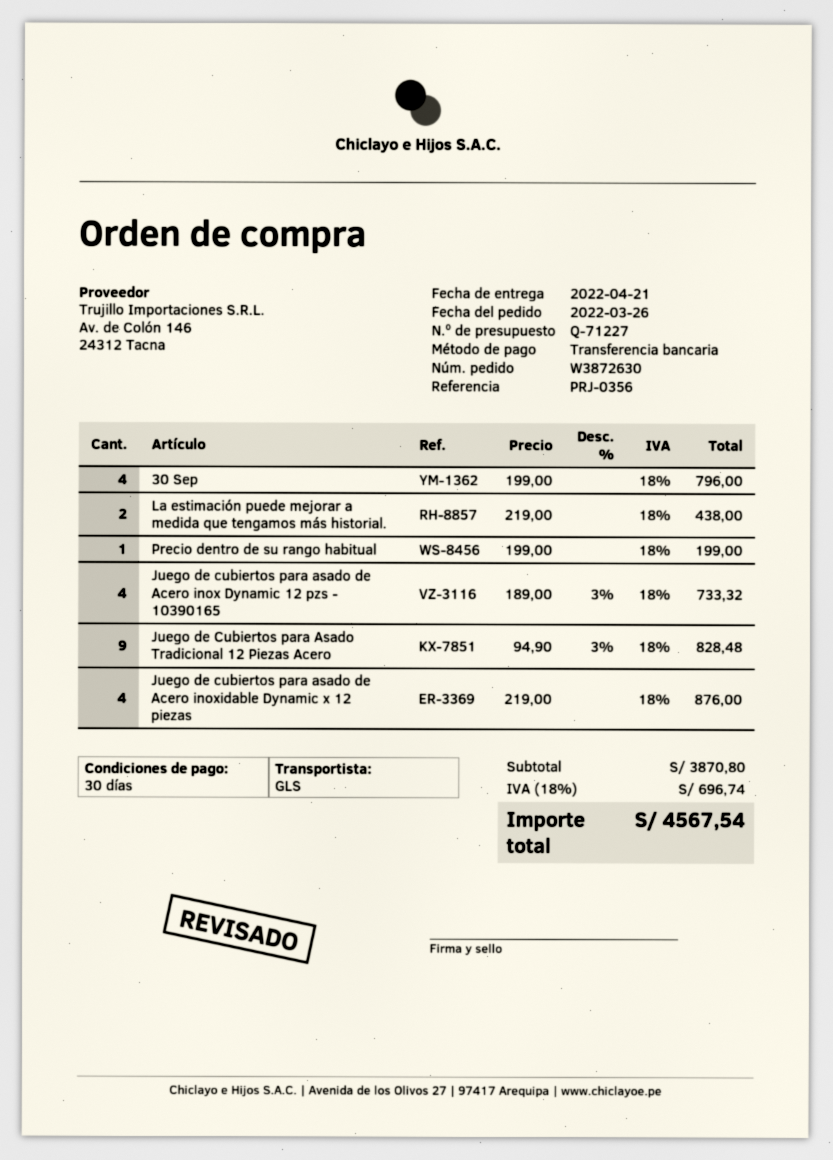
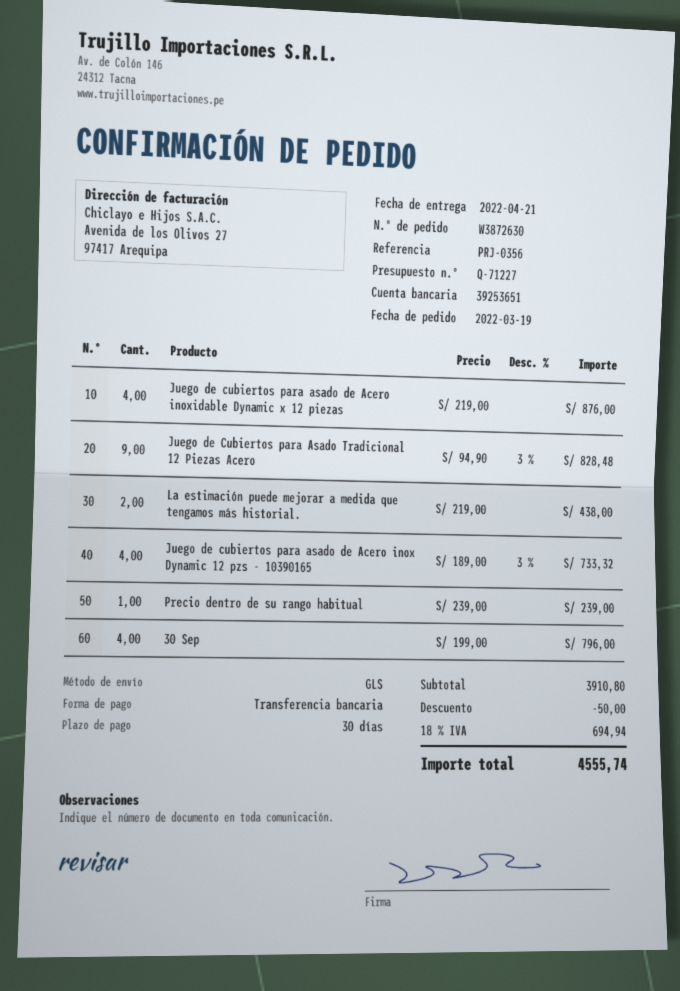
order date: 2022-03-26 -> 2022-03-19
Precio dentro de su rango habitual: 1 x 199.00 = 199.00 -> 1 x 239.00 = 239.00
subtotal: 3870.80 -> 3910.80
discount: none -> 50.00
tax: 18% = 696.74 -> 18% = 694.94
total: 4567.54 -> 4555.74

